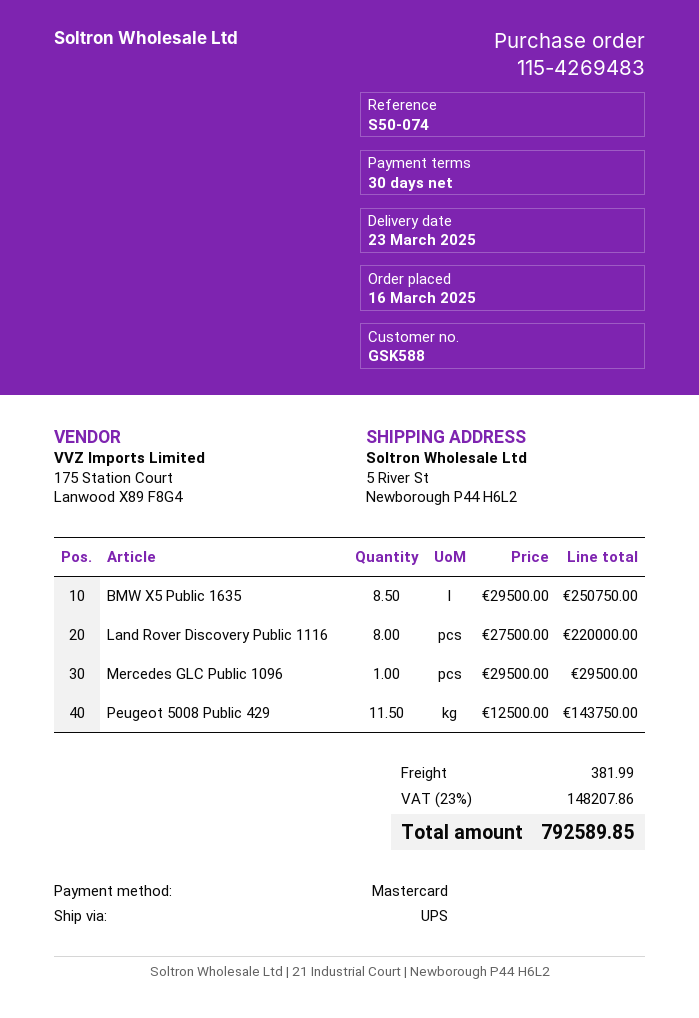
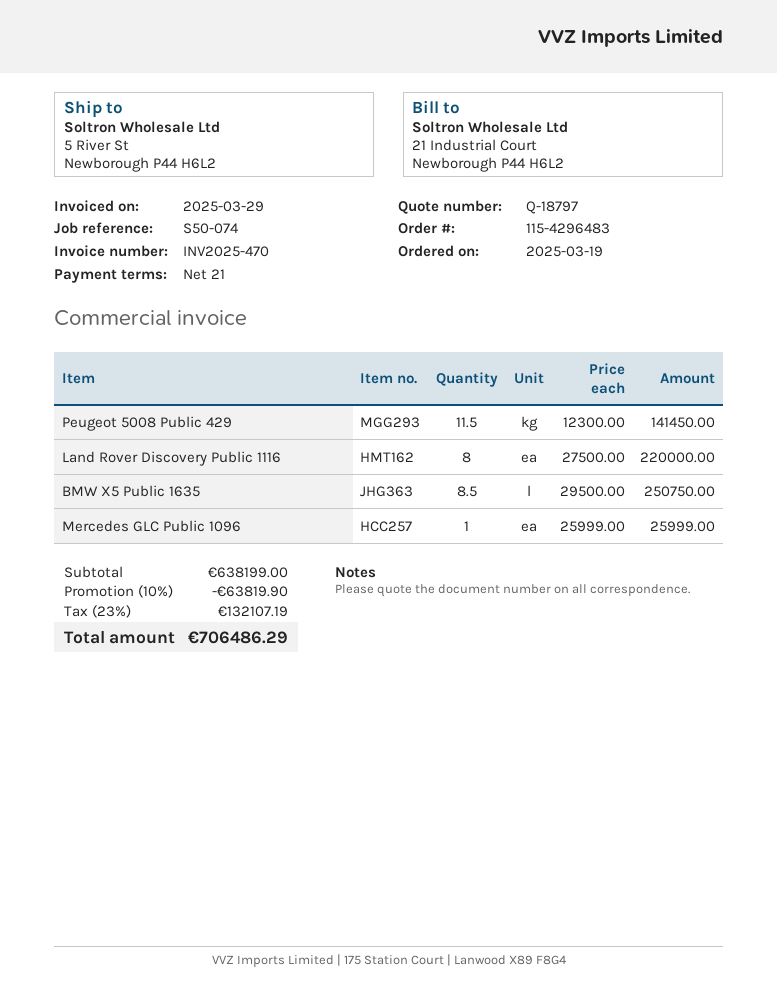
order number: 115-4269483 -> 115-4296483
order date: 2025-03-16 -> 2025-03-19
payment terms: 30 days -> 21 days
Mercedes GLC Public 1096: 1 x 29500.00 = 29500.00 -> 1 x 25999.00 = 25999.00
Peugeot 5008 Public 429: 11.5 x 12500.00 = 143750.00 -> 11.5 x 12300.00 = 141450.00
discount: none -> 10% = 63819.90
shipping: 381.99 -> none
tax: 23% = 148207.86 -> 23% = 132107.19
total: 792589.85 -> 706486.29

